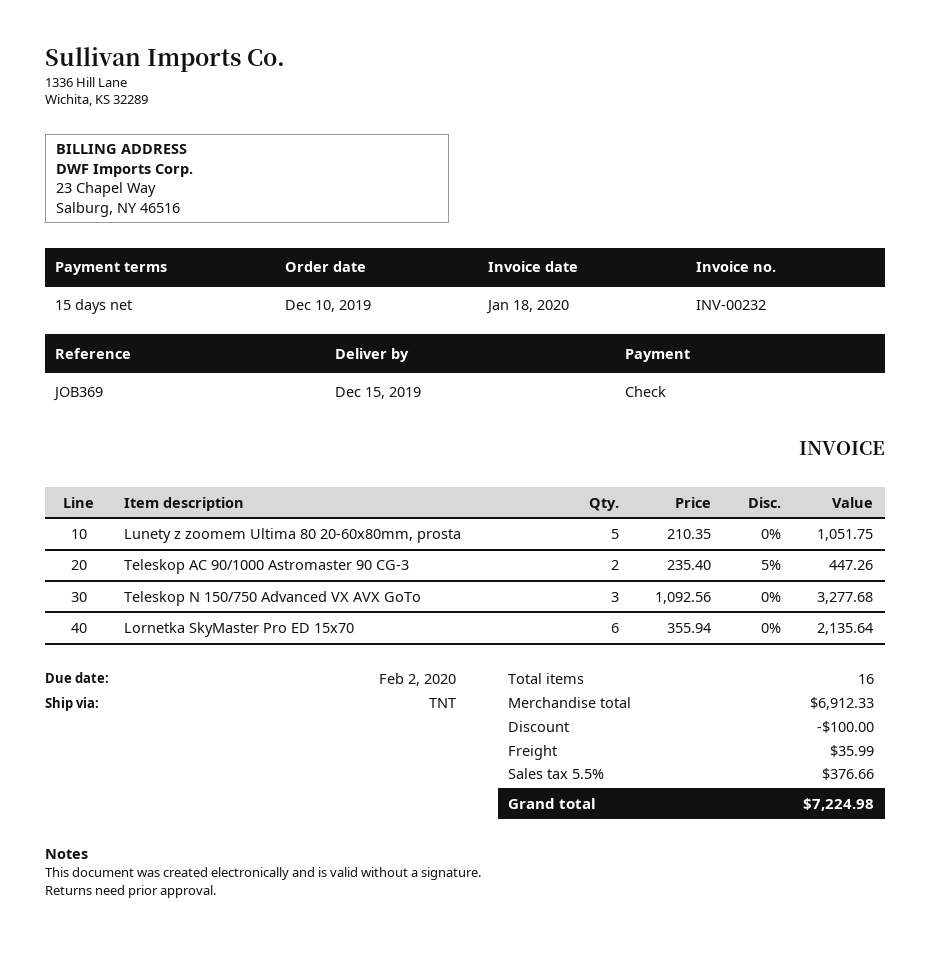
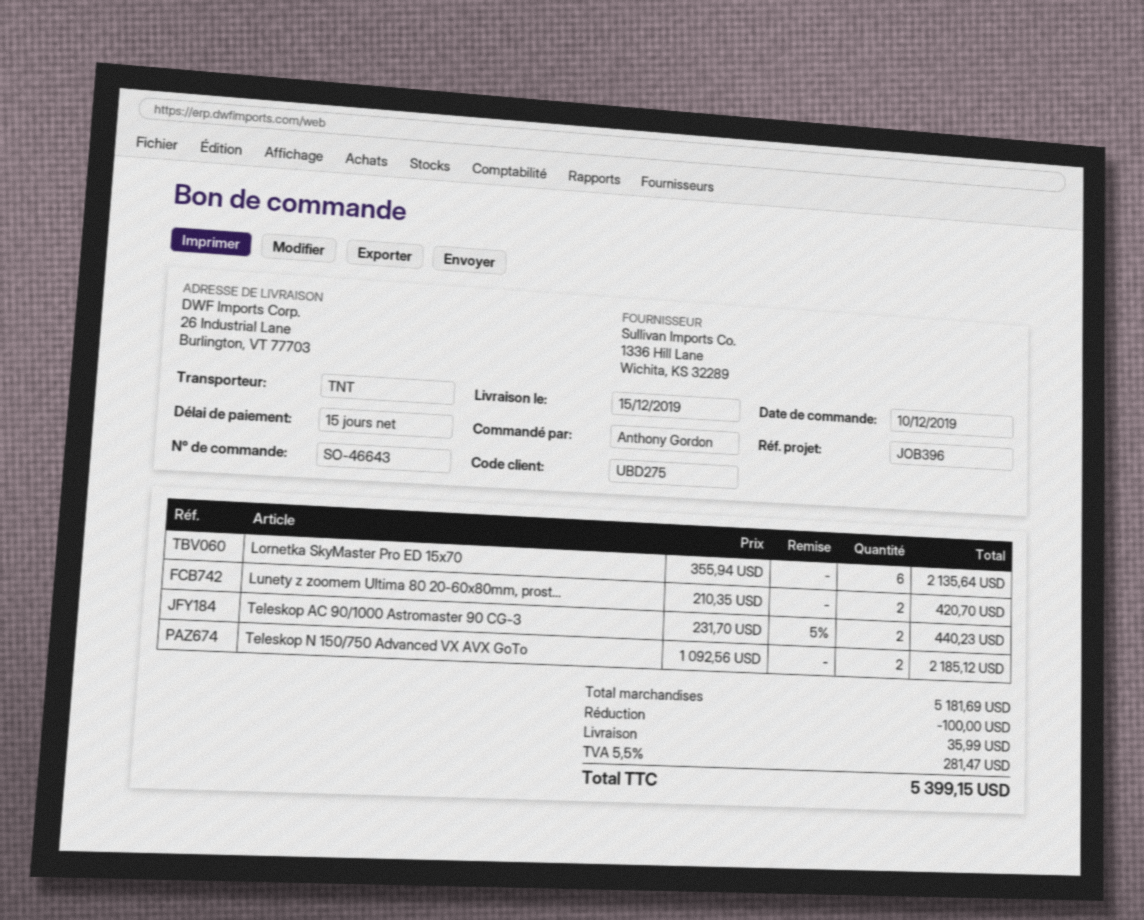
reference: JOB369 -> JOB396
Lunety z zoomem Ultima 80 20-60x80mm, prosta: 5 x 210.35 = 1051.75 -> 2 x 210.35 = 420.70
Teleskop AC 90/1000 Astromaster 90 CG-3: 2 x 235.40 - 5% = 447.26 -> 2 x 231.70 - 5% = 440.23
Teleskop N 150/750 Advanced VX AVX GoTo: 3 x 1092.56 = 3277.68 -> 2 x 1092.56 = 2185.12
subtotal: 6912.33 -> 5181.69
tax: 5.5% = 376.66 -> 5.5% = 281.47
total: 7224.98 -> 5399.15

